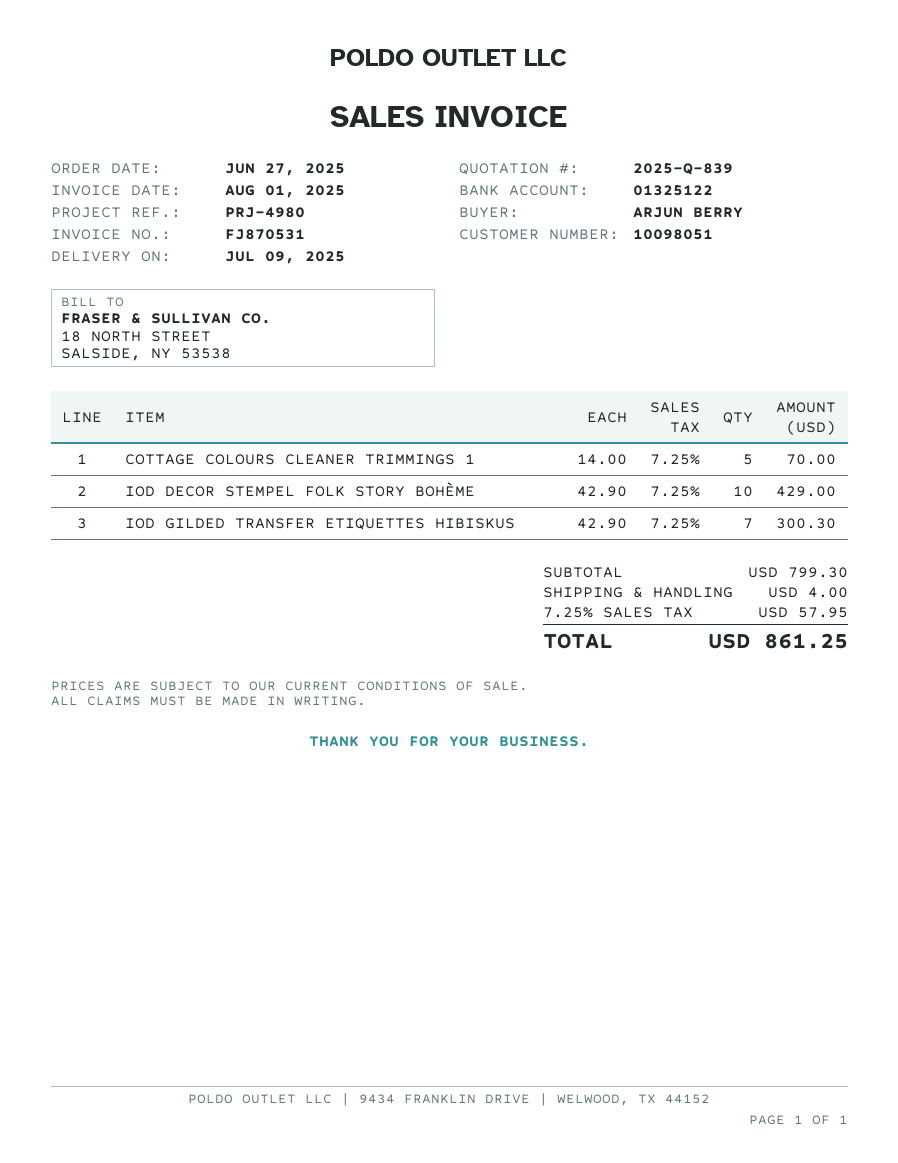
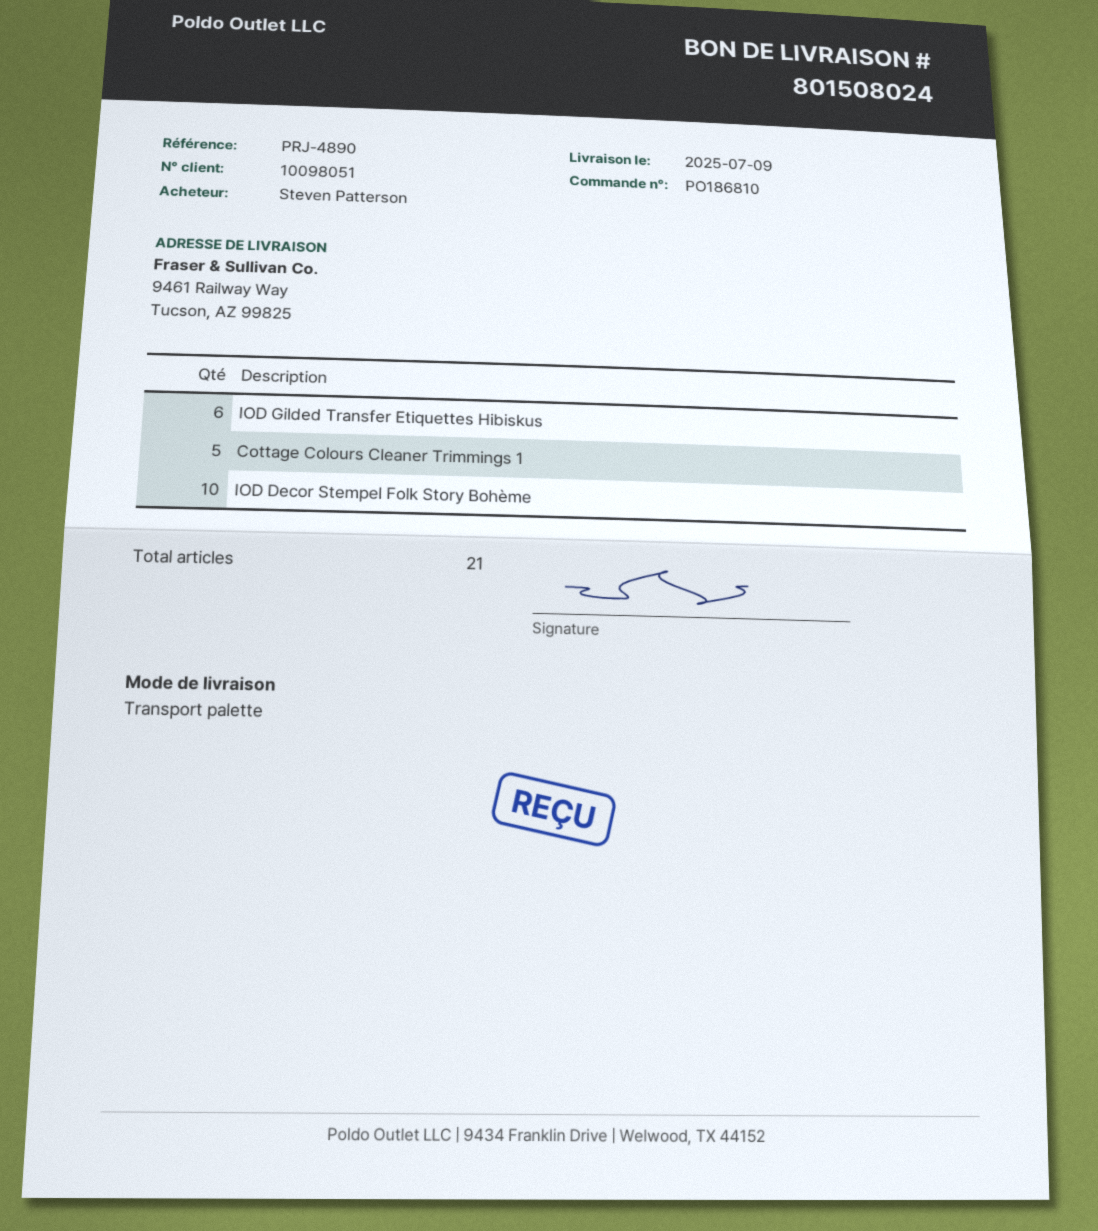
reference: PRJ-4980 -> PRJ-4890
ordered by: ARJUN BERRY -> Steven Patterson
IOD GILDED TRANSFER ETIQUETTES HIBISKUS: 7 -> 6

